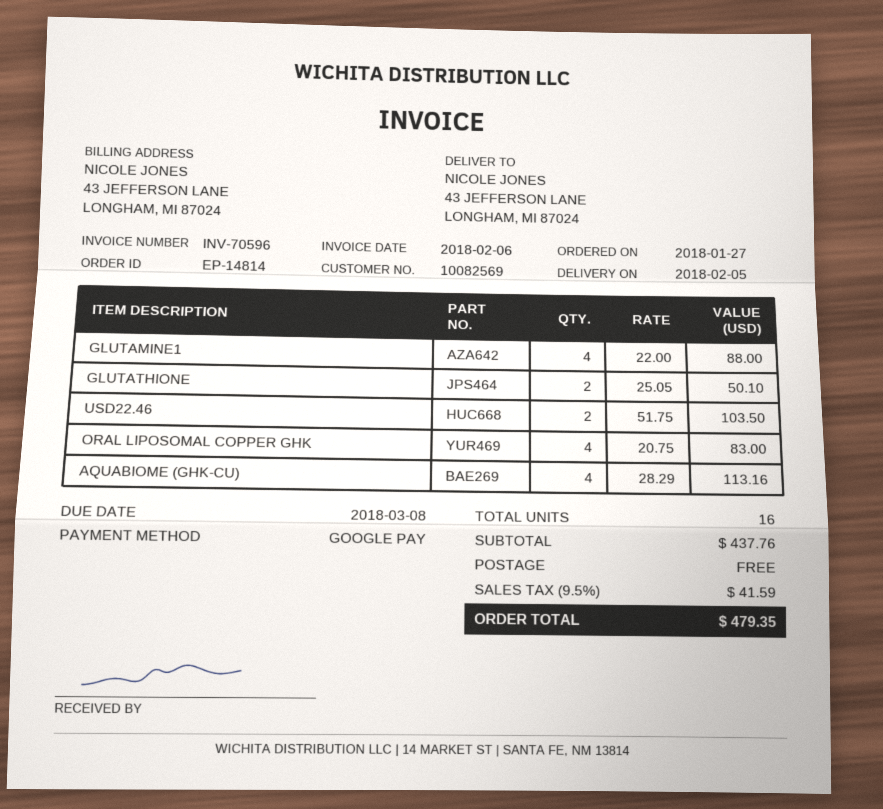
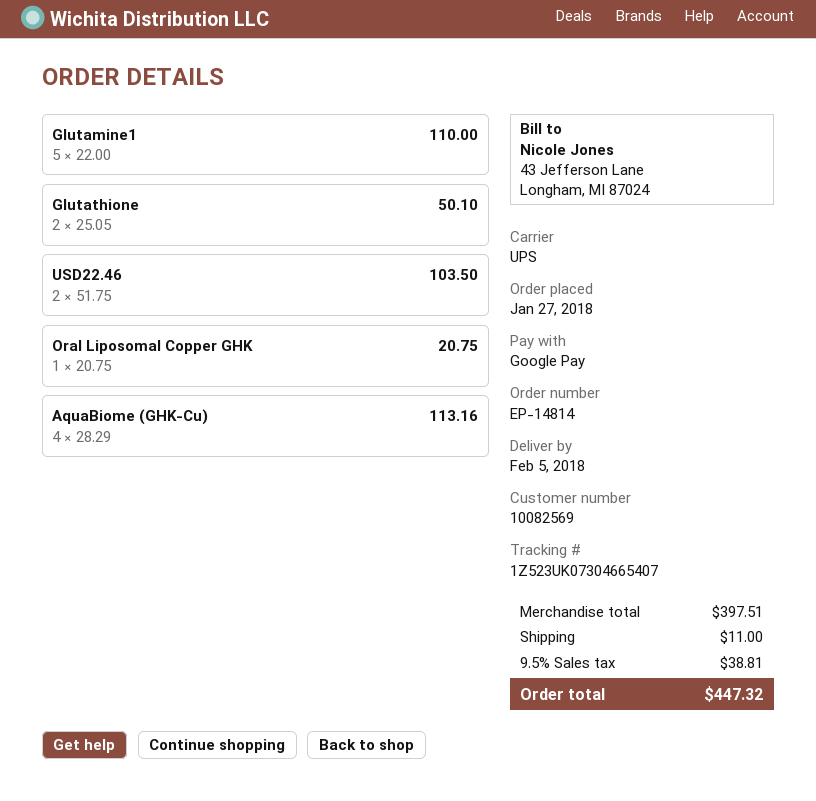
GLUTAMINE1: 4 x 22.00 = 88.00 -> 5 x 22.00 = 110.00
ORAL LIPOSOMAL COPPER GHK: 4 x 20.75 = 83.00 -> 1 x 20.75 = 20.75
subtotal: 437.76 -> 397.51
shipping: 0.00 -> 11.00
tax: 9.5% = 41.59 -> 9.5% = 38.81
total: 479.35 -> 447.32

